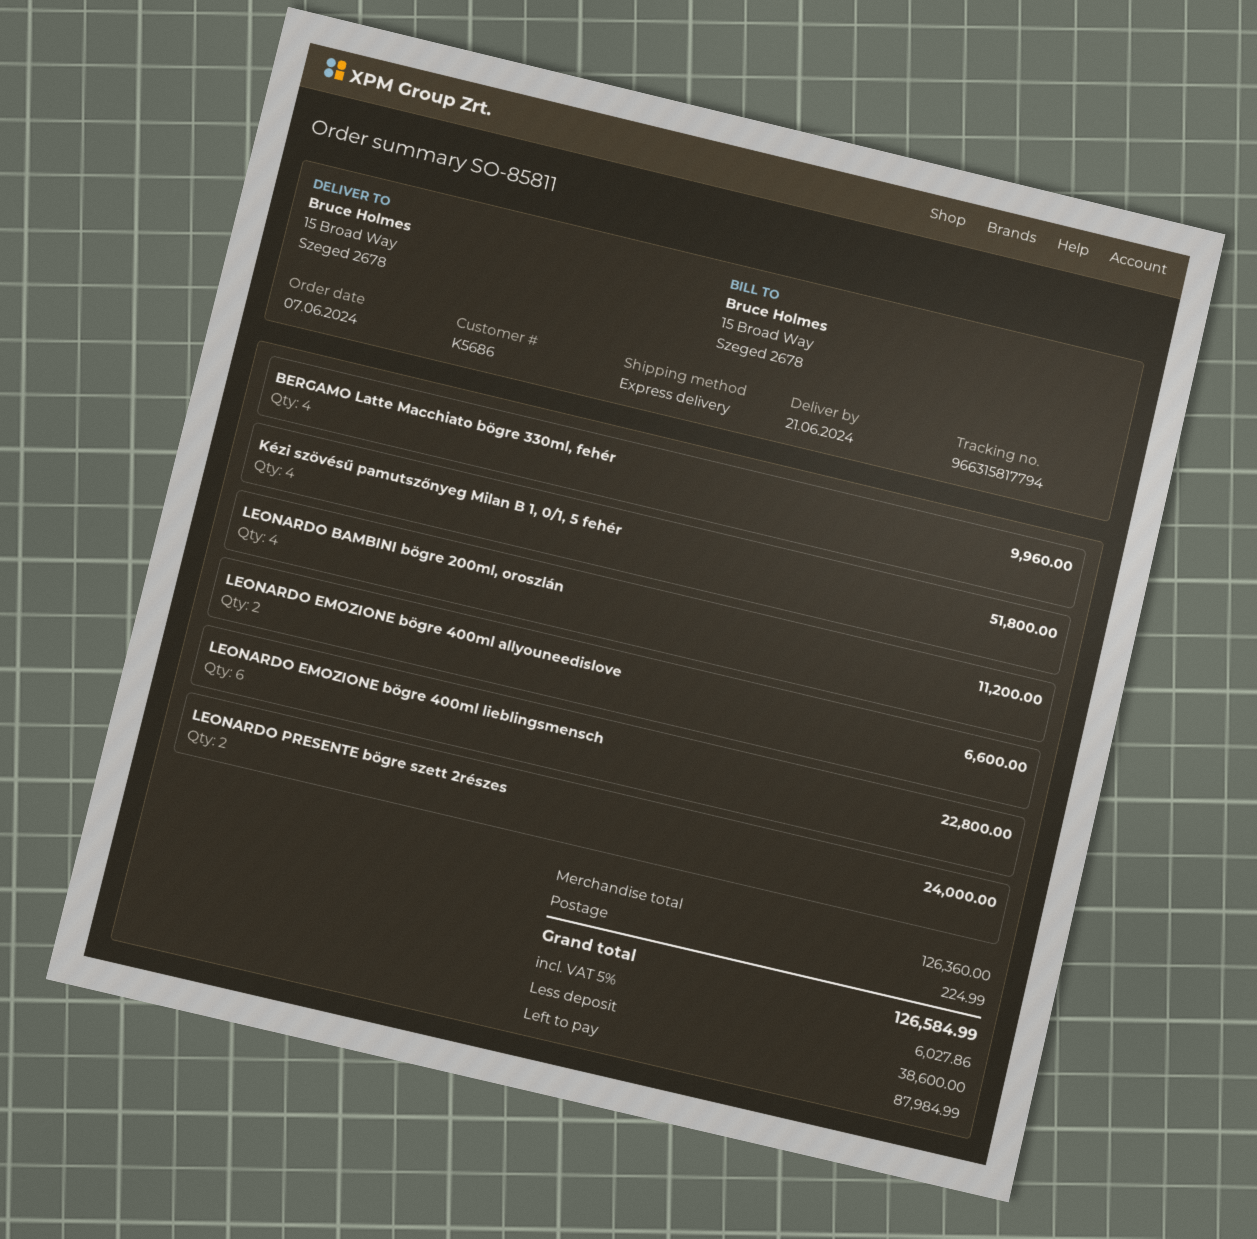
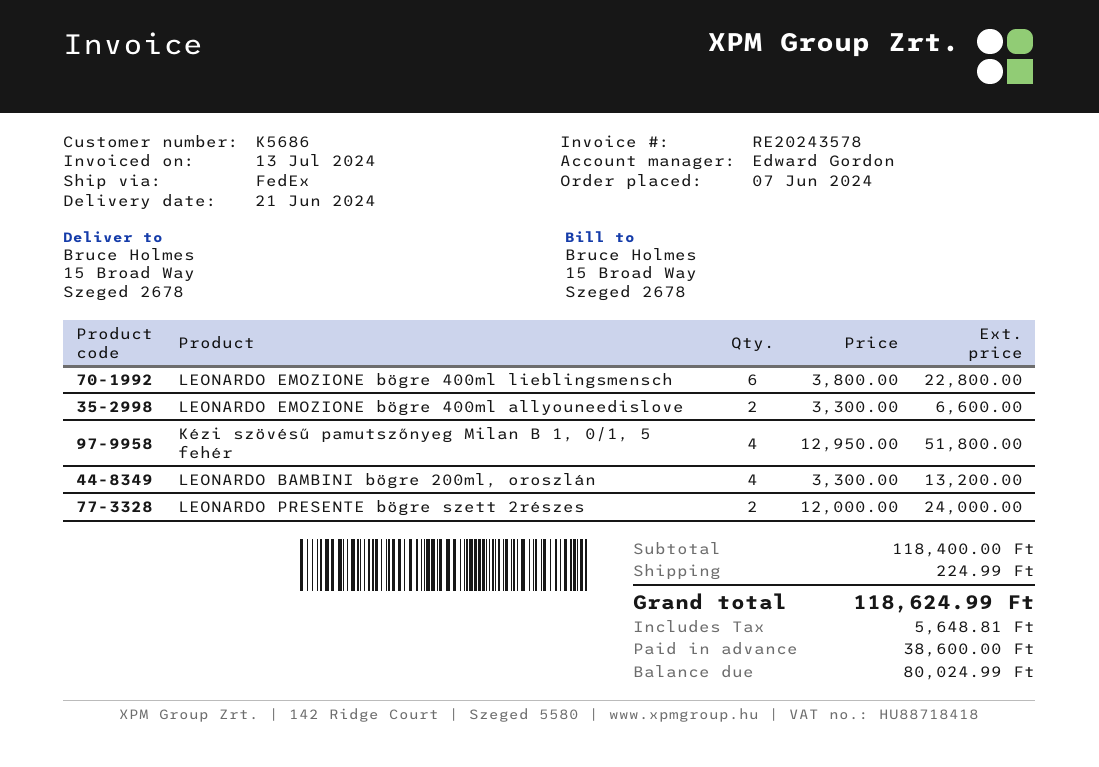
shipping method: express -> FedEx
BERGAMO Latte Macchiato bögre 330ml, fehér: 4 for 9960.00 -> none
LEONARDO BAMBINI bögre 200ml, oroszlán: 4 for 11200.00 -> 4 for 13200.00
subtotal: 126360.00 -> 118400.00
tax: 6027.86 -> 5648.81
total: 126584.99 -> 118624.99
balance: 87984.99 -> 80024.99

